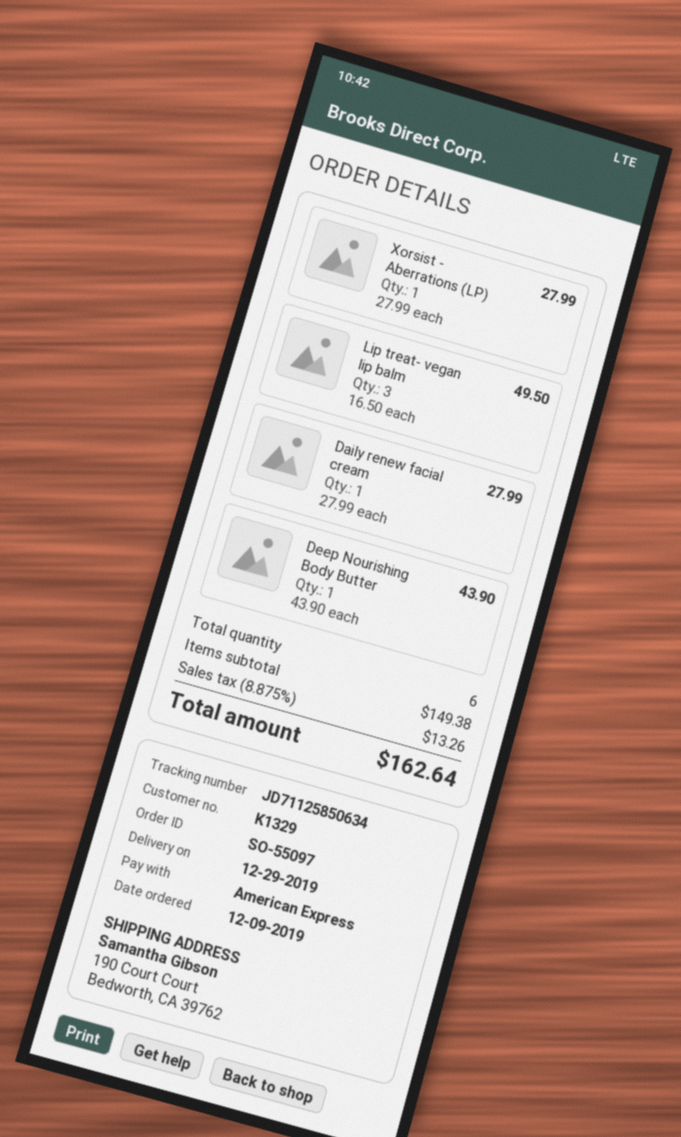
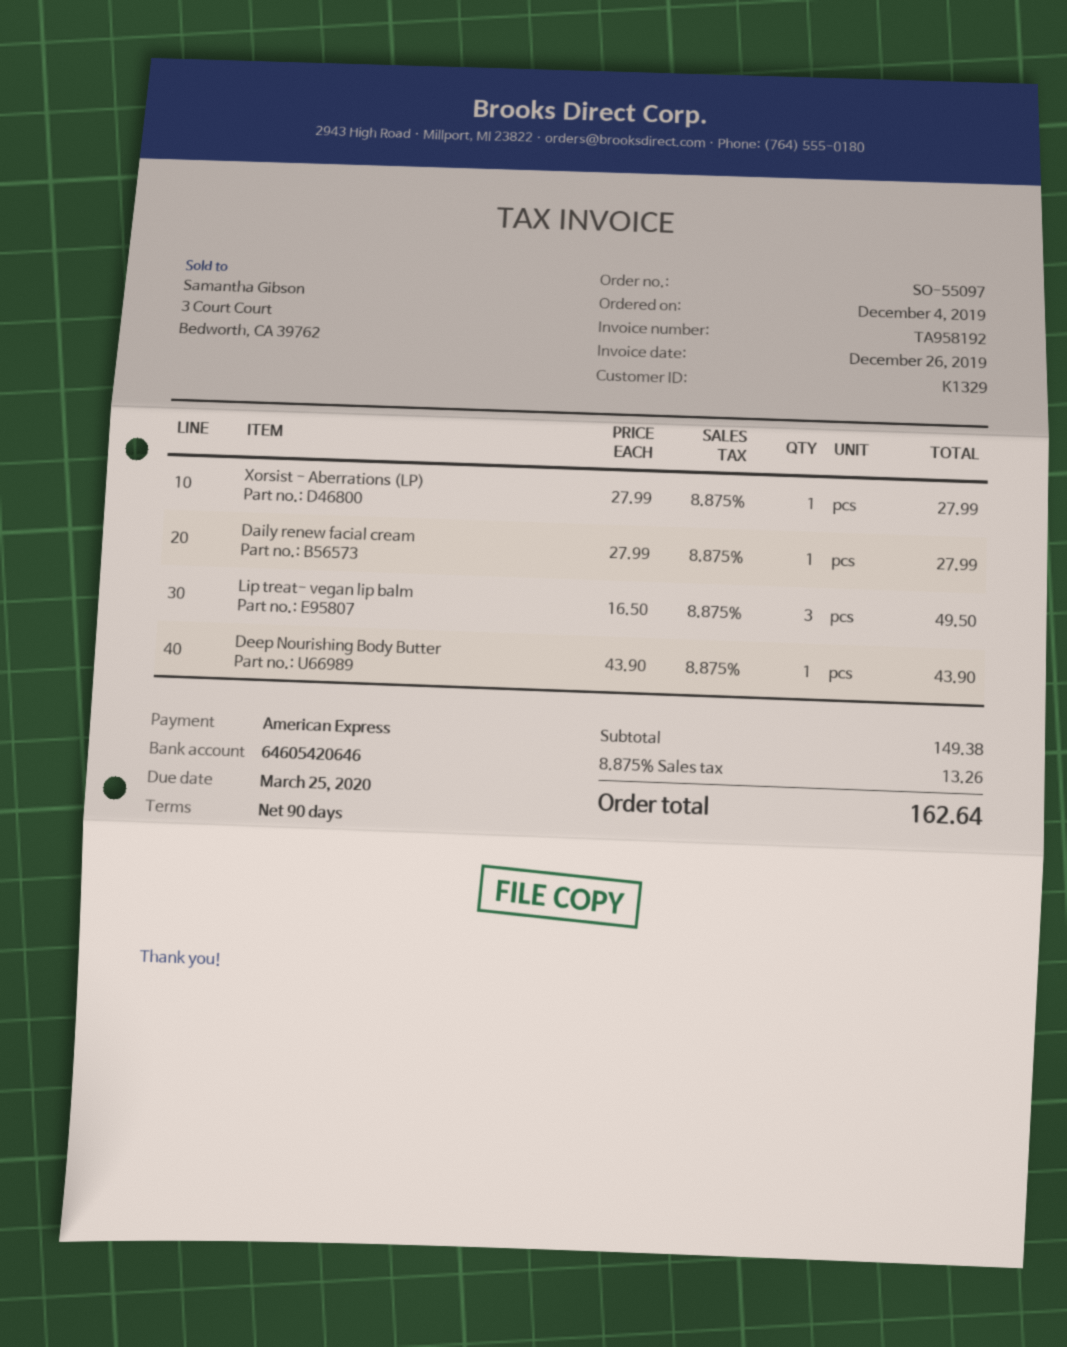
order date: 2019-12-09 -> 2019-12-04

